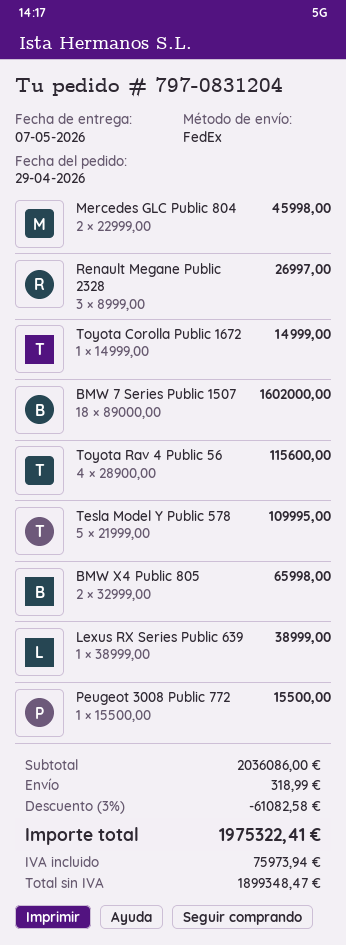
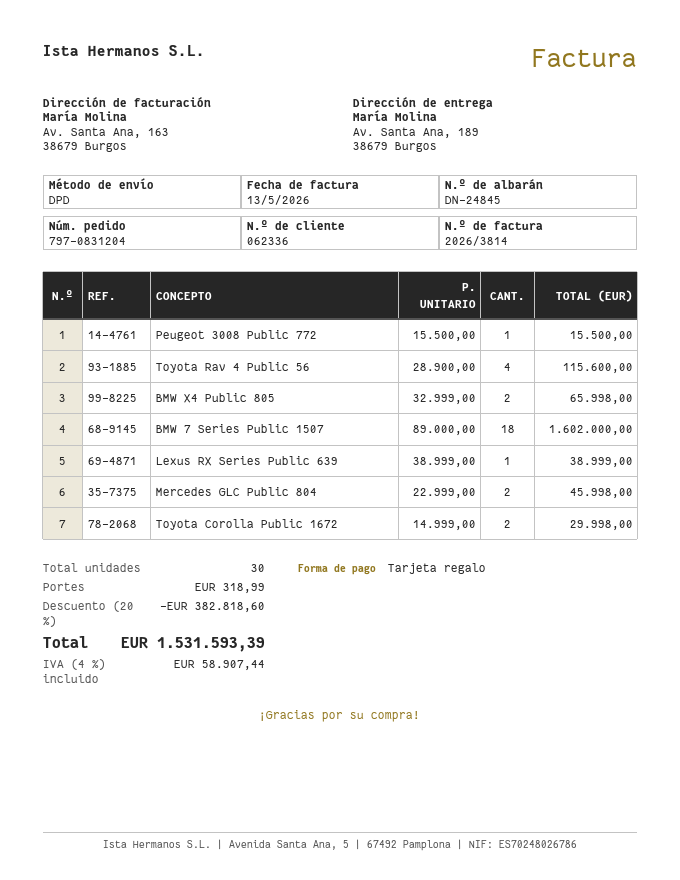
shipping method: FedEx -> DPD
Renault Megane Public 2328: 3 x 8999.00 = 26997.00 -> none
Toyota Corolla Public 1672: 1 x 14999.00 = 14999.00 -> 2 x 14999.00 = 29998.00
Tesla Model Y Public 578: 5 x 21999.00 = 109995.00 -> none
discount: 3% = 61082.58 -> 20% = 382818.60
tax: 75973.94 -> 58907.44
total: 1975322.41 -> 1531593.39

